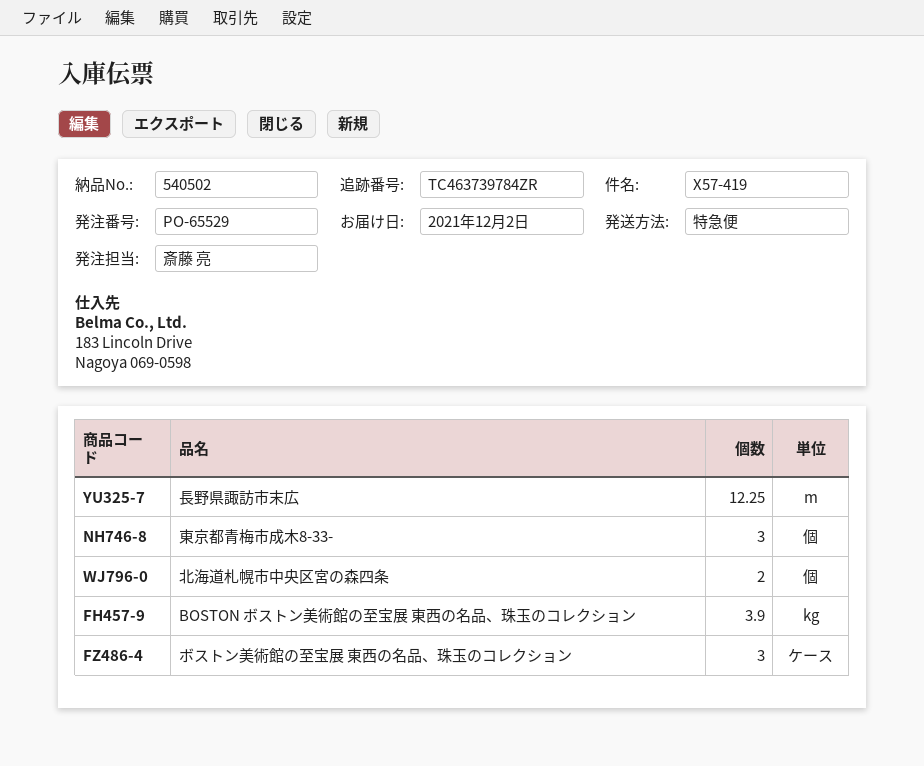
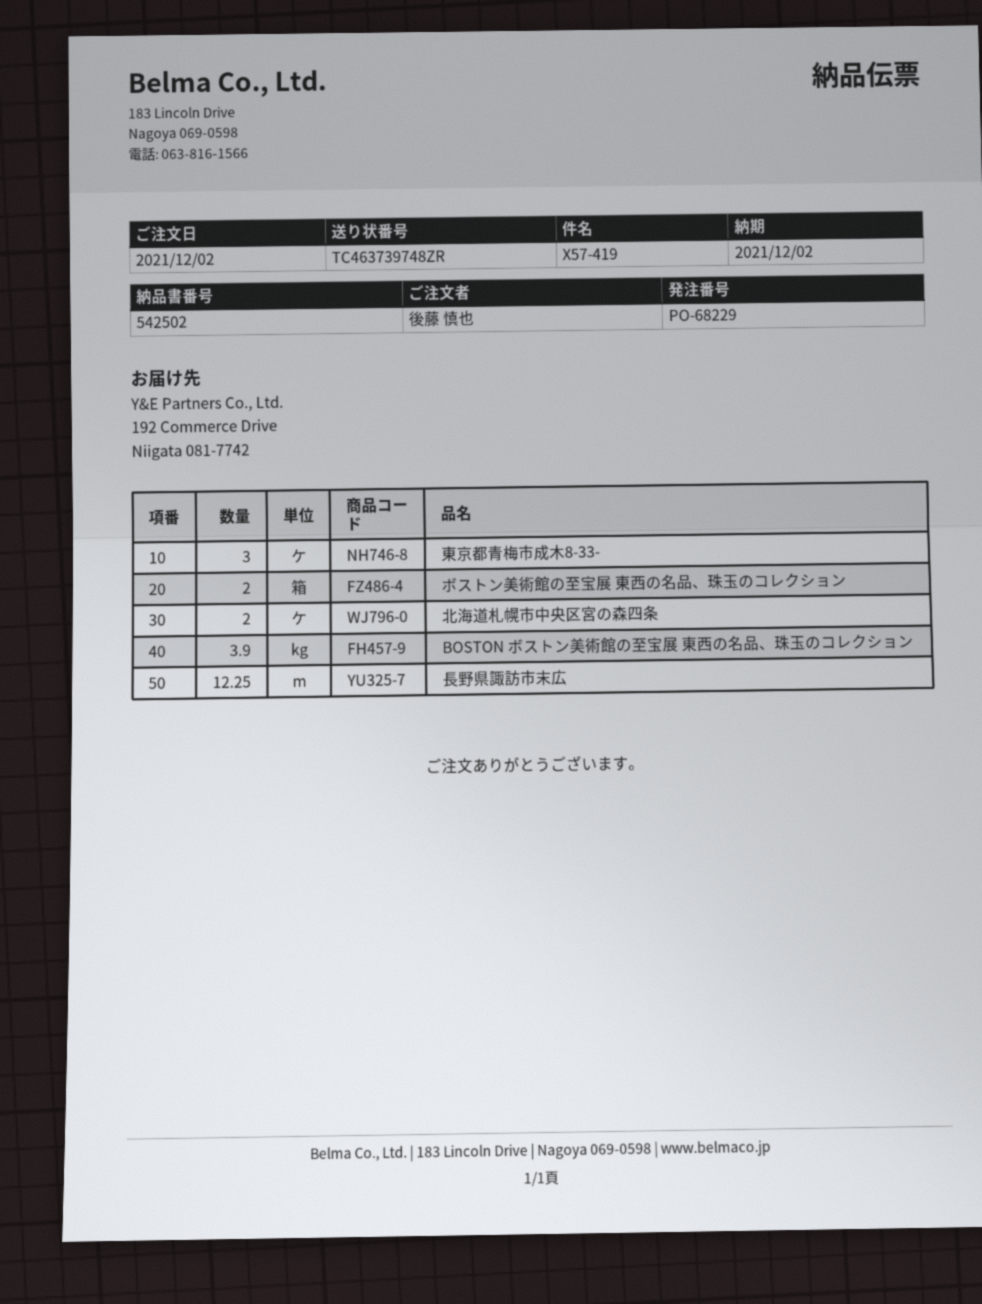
order number: PO-65529 -> PO-68229
delivery note number: 540502 -> 542502
ordered by: 斎藤 亮 -> 後藤 慎也
tracking number: TC463739784ZR -> TC463739748ZR
ボストン美術館の至宝展 東西の名品、珠玉のコレクション: 3 -> 2

